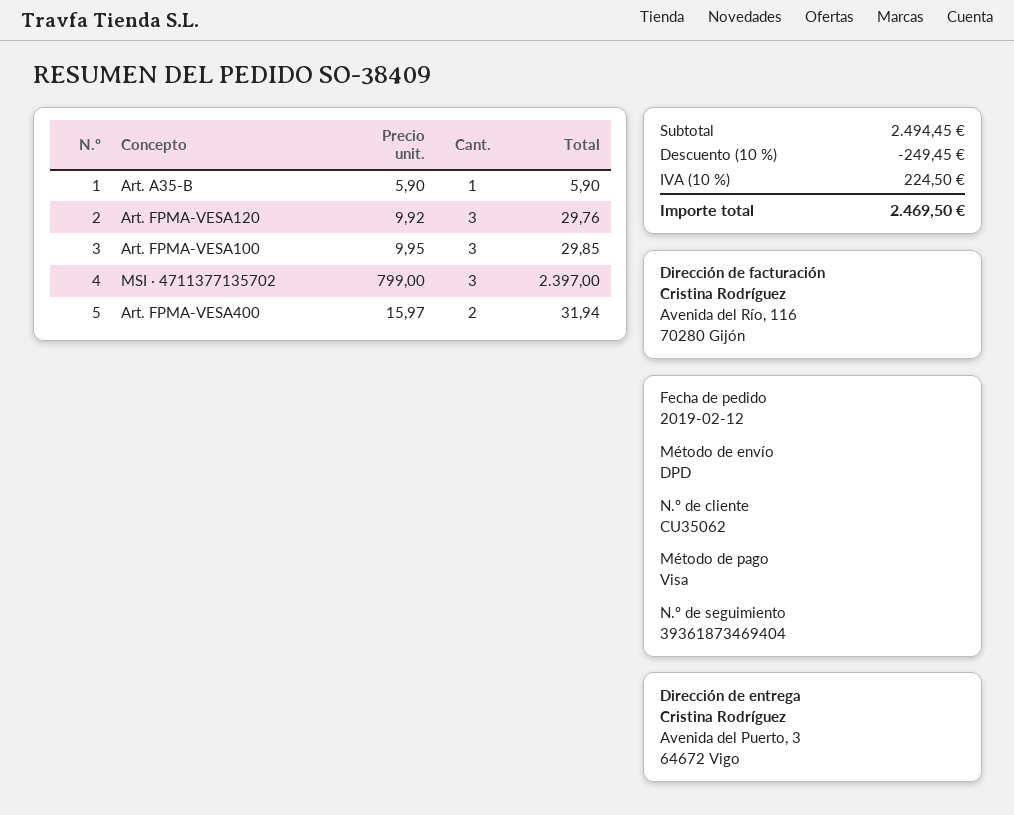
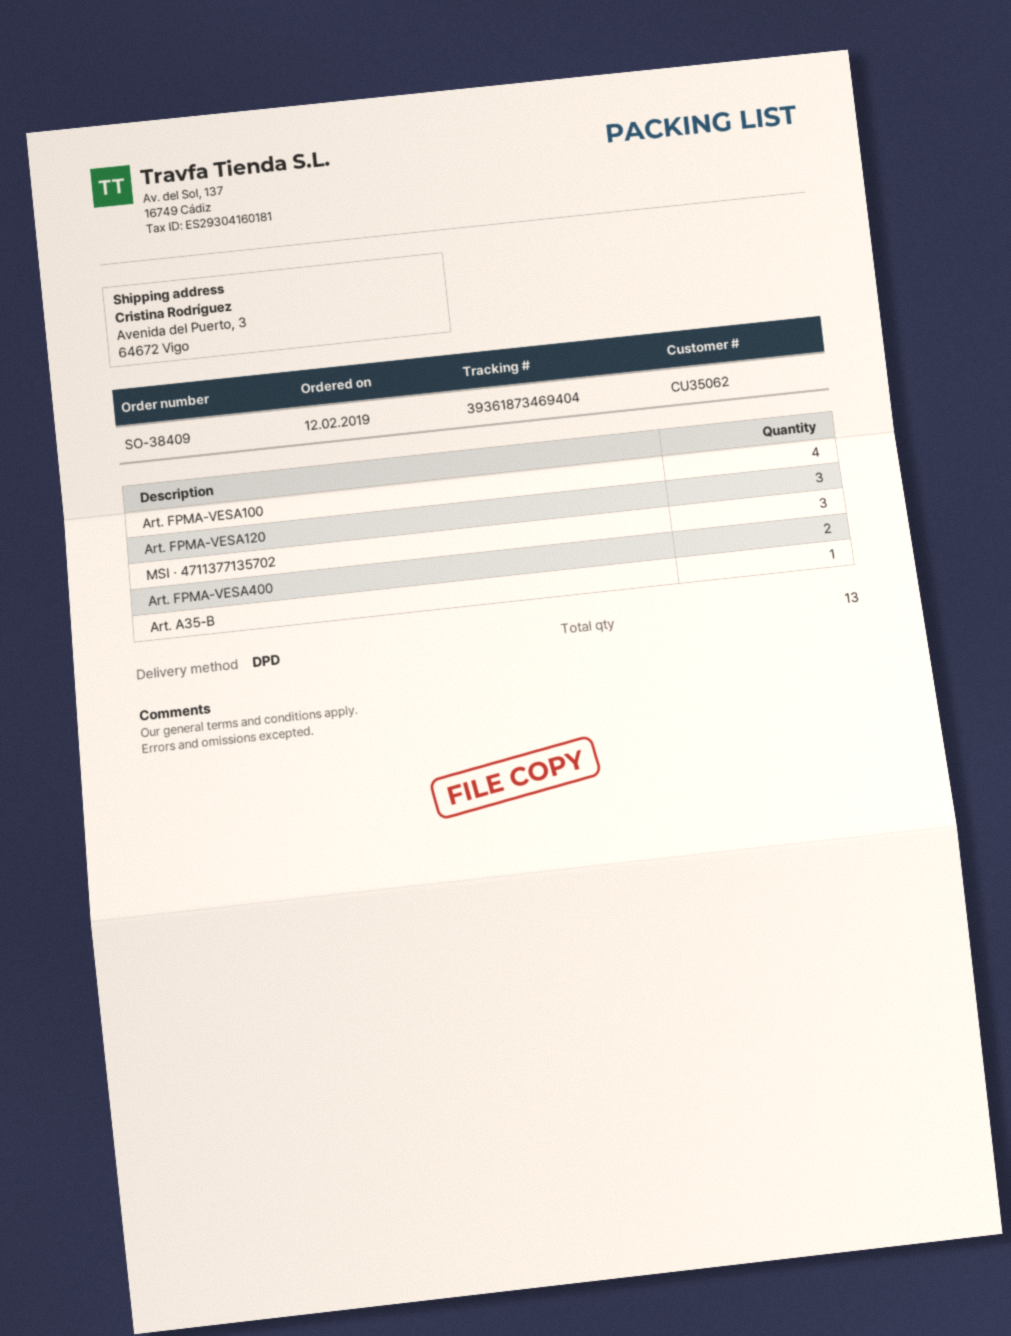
Art. FPMA-VESA100: 3 -> 4

